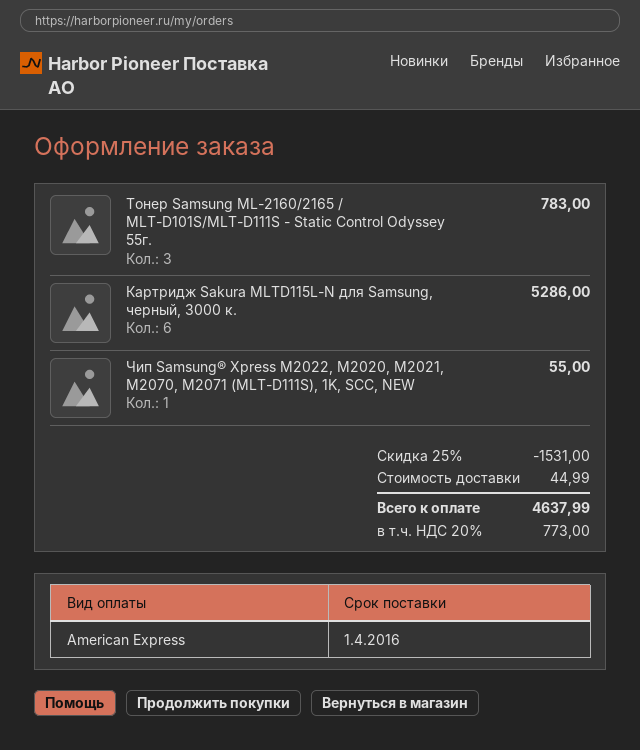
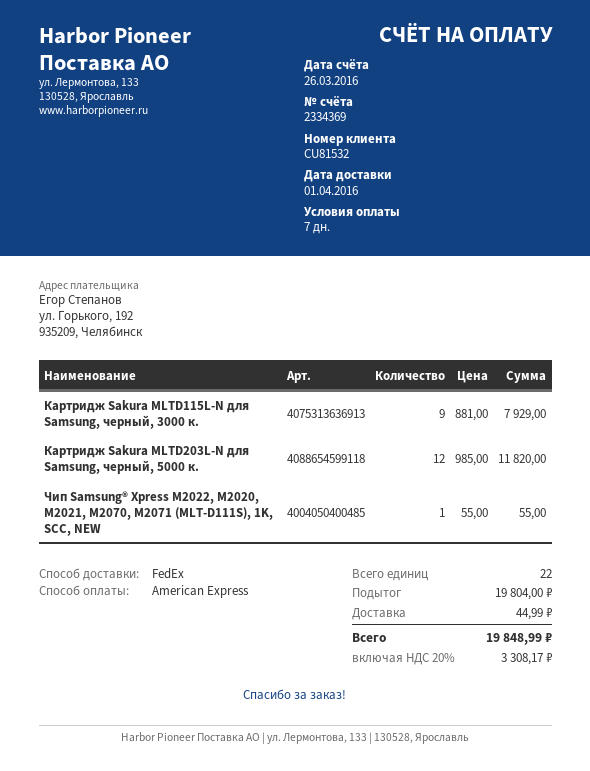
Тонер Samsung ML-2160/2165 / MLT-D101S/MLT-D111S - Static Control Odyssey 55г.: 3 for 783.00 -> none
Картридж Sakura MLTD115L-N для Samsung, черный, 3000 к.: 6 for 5286.00 -> 9 for 7929.00
Картридж Sakura MLTD203L-N для Samsung, черный, 5000 к.: none -> 12 for 11820.00
discount: 25% = 1531.00 -> none
tax: 20% = 773.00 -> 20% = 3308.17
total: 4637.99 -> 19848.99

